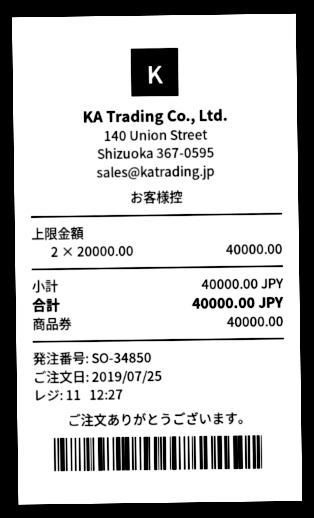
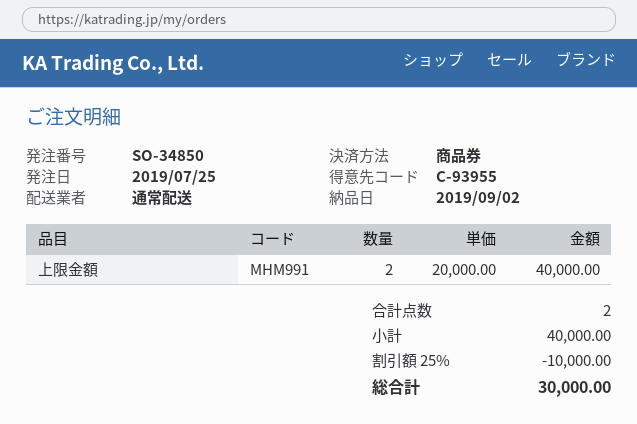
discount: none -> 25% = 10000.00
total: 40000.00 -> 30000.00

